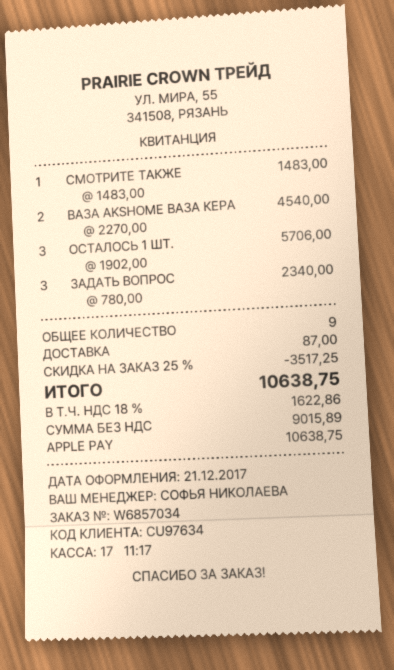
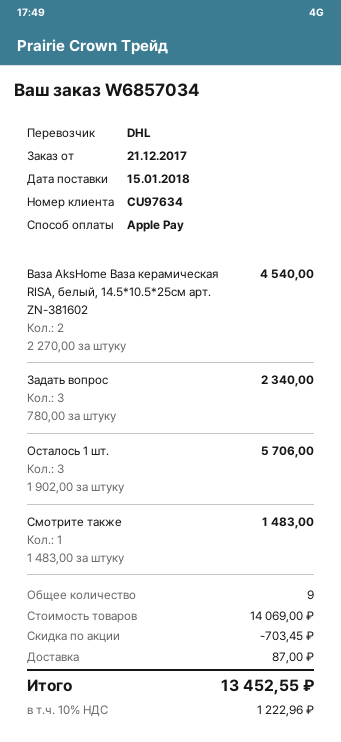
discount: 3517.25 -> 703.45
tax: 18% = 1622.86 -> 10% = 1222.96
total: 10638.75 -> 13452.55

